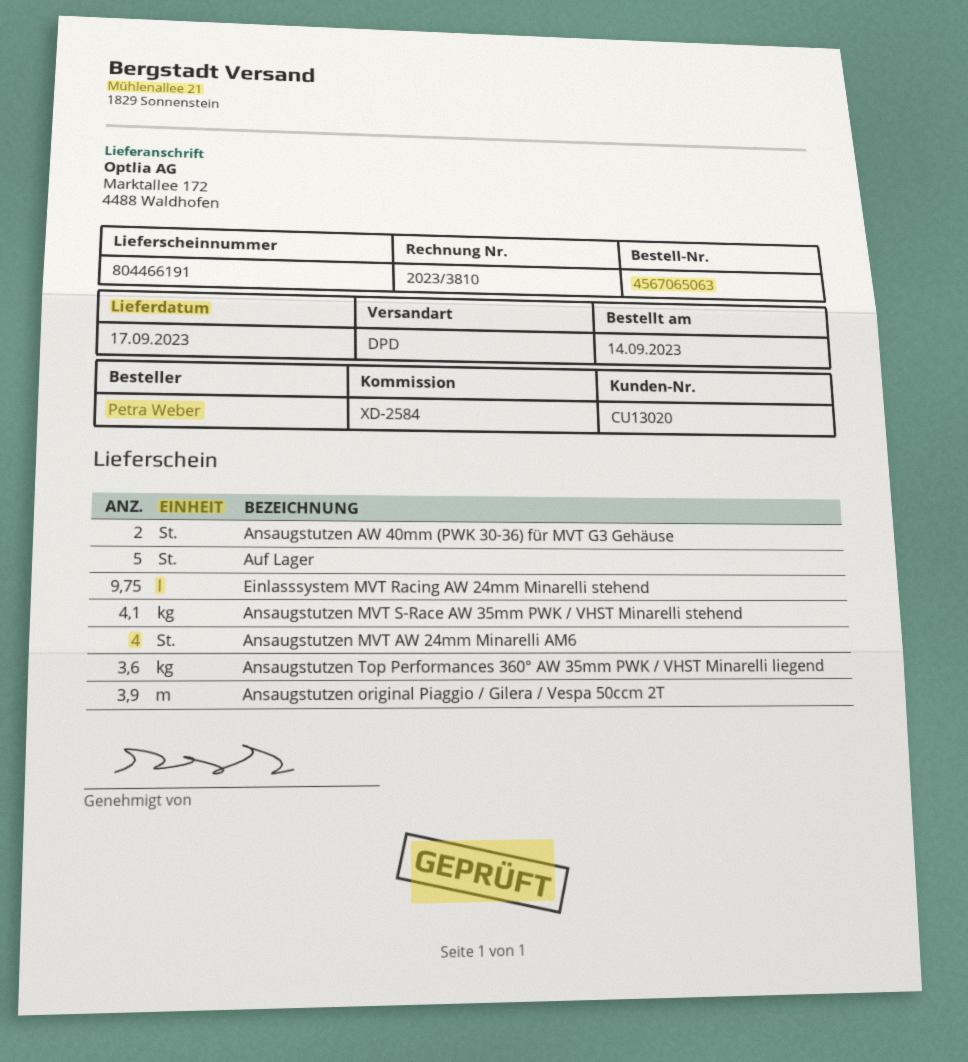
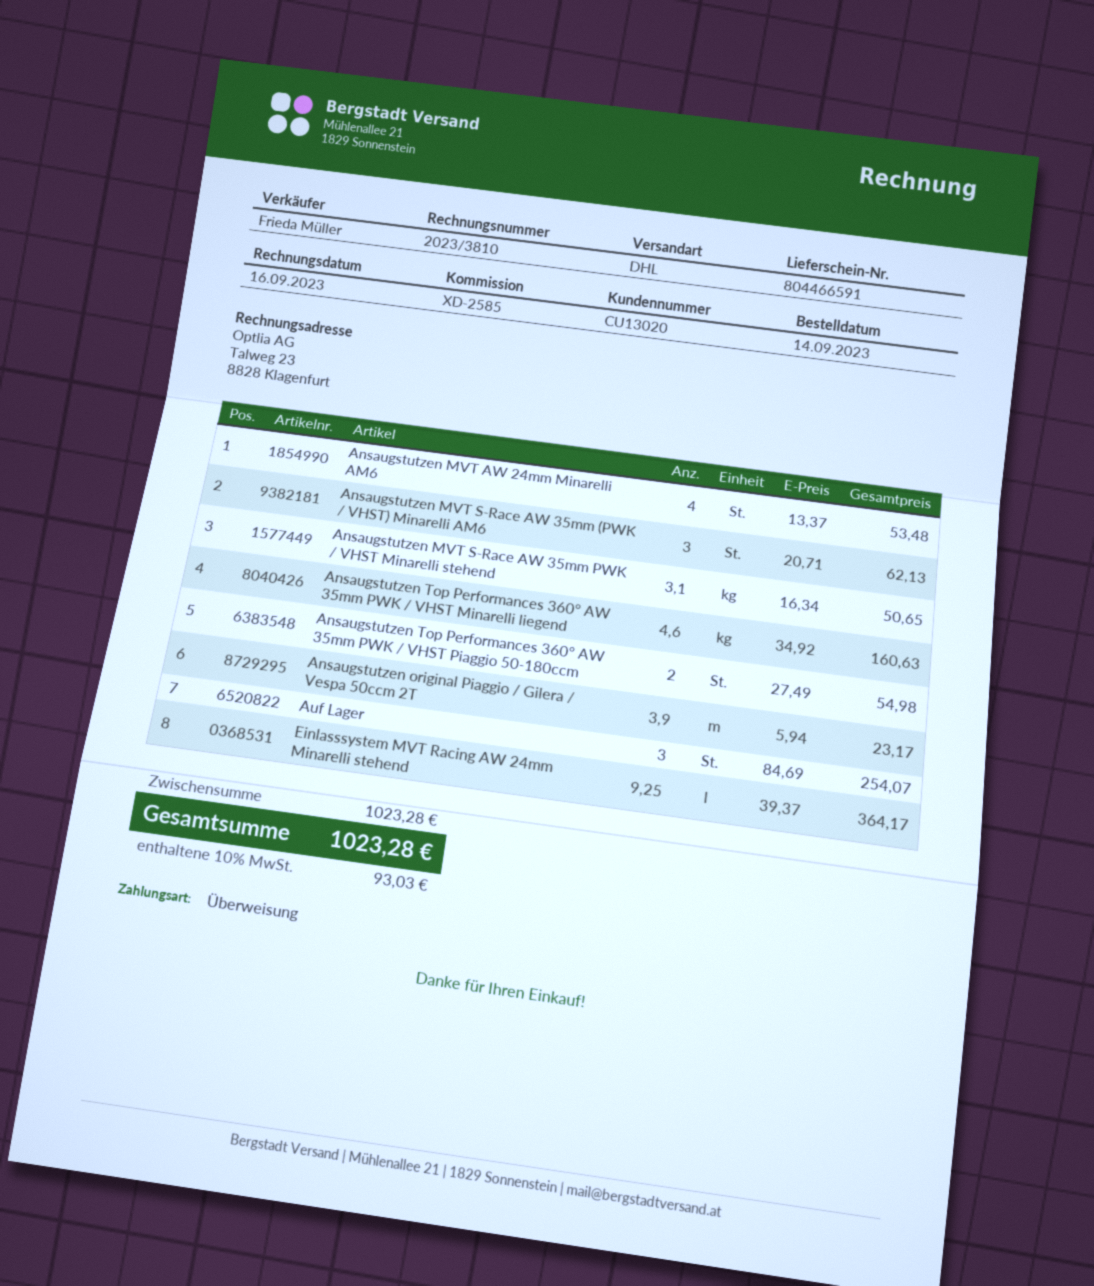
delivery note number: 804466191 -> 804466591
reference: XD-2584 -> XD-2585
shipping method: DPD -> DHL
Ansaugstutzen AW 40mm (PWK 30-36) für MVT G3 Gehäuse: 2 -> none
Auf Lager: 5 -> 3
Einlasssystem MVT Racing AW 24mm Minarelli stehend: 9.75 -> 9.25
Ansaugstutzen MVT S-Race AW 35mm PWK / VHST Minarelli stehend: 4.1 -> 3.1
Ansaugstutzen Top Performances 360° AW 35mm PWK / VHST Minarelli liegend: 3.6 -> 4.6
Ansaugstutzen MVT S-Race AW 35mm (PWK / VHST) Minarelli AM6: none -> 3
Ansaugstutzen Top Performances 360° AW 35mm PWK / VHST Piaggio 50-180ccm: none -> 2

